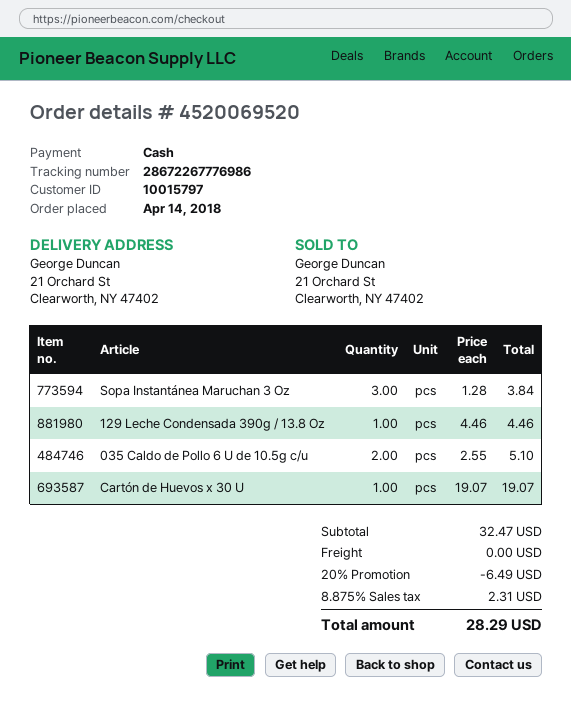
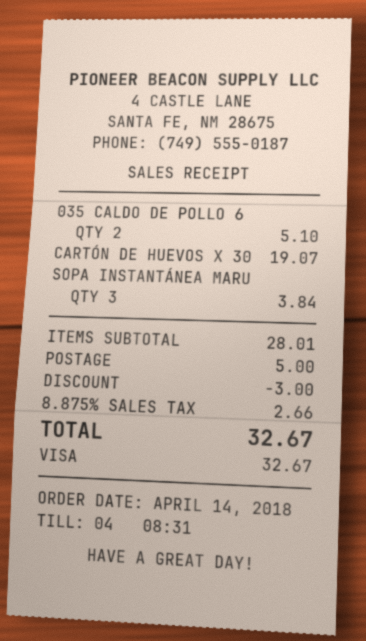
payment method: cash -> Visa
129 Leche Condensada 390g / 13.8 Oz: 1 for 4.46 -> none
subtotal: 32.47 -> 28.01
discount: 6.49 -> 3.00
shipping: 0.00 -> 5.00
tax: 8.875% = 2.31 -> 8.875% = 2.66
total: 28.29 -> 32.67

